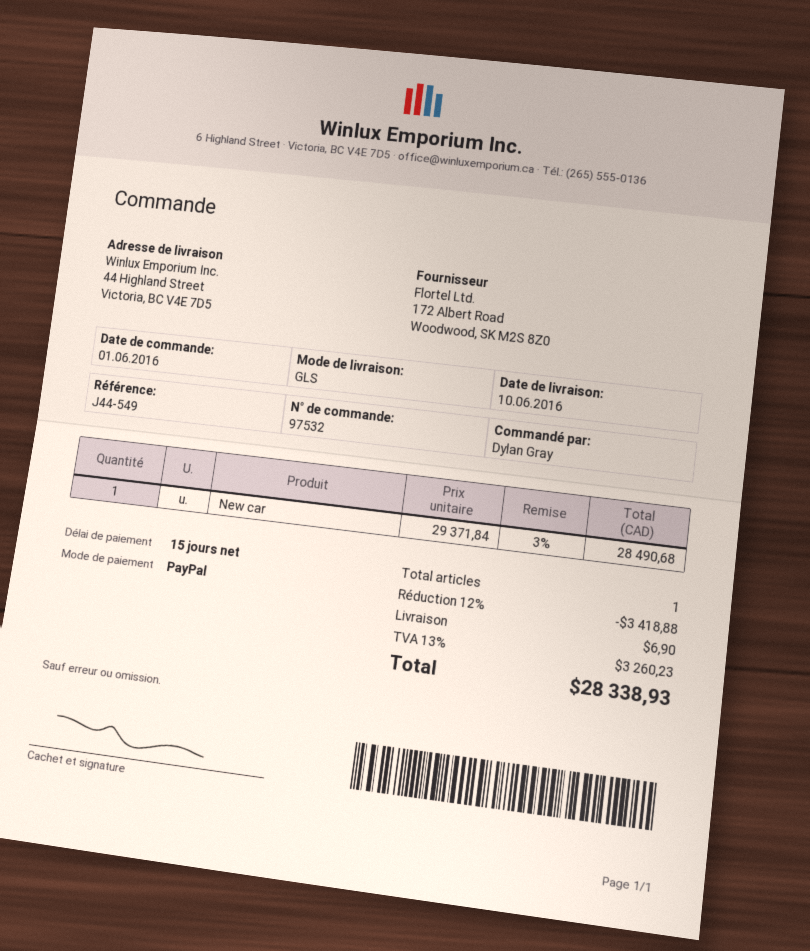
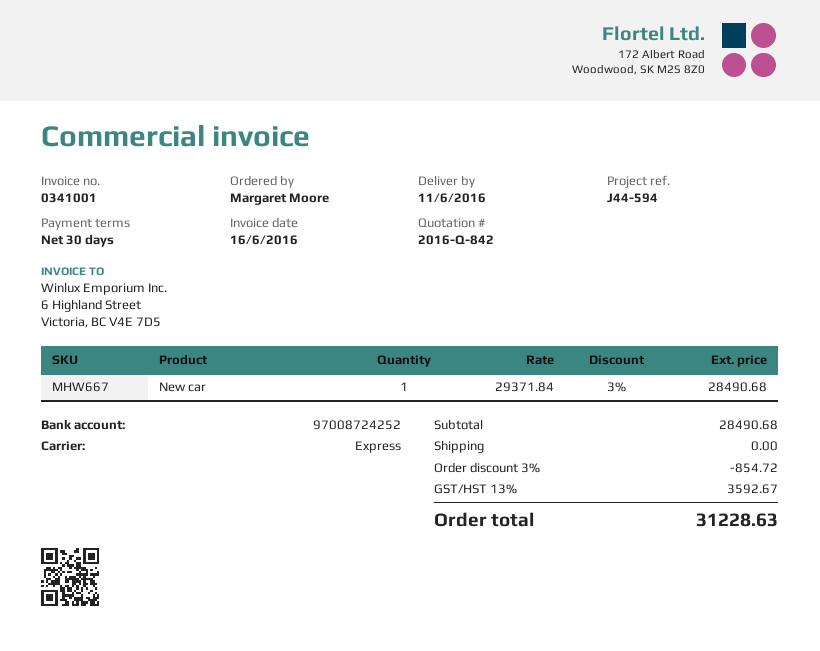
delivery date: 2016-06-10 -> 2016-06-11
payment terms: 15 days -> 30 days
reference: J44-549 -> J44-594
ordered by: Dylan Gray -> Margaret Moore
shipping method: GLS -> express
discount: 12% = 3418.88 -> 3% = 854.72
shipping: 6.90 -> 0.00
tax: 13% = 3260.23 -> 13% = 3592.67
total: 28338.93 -> 31228.63

